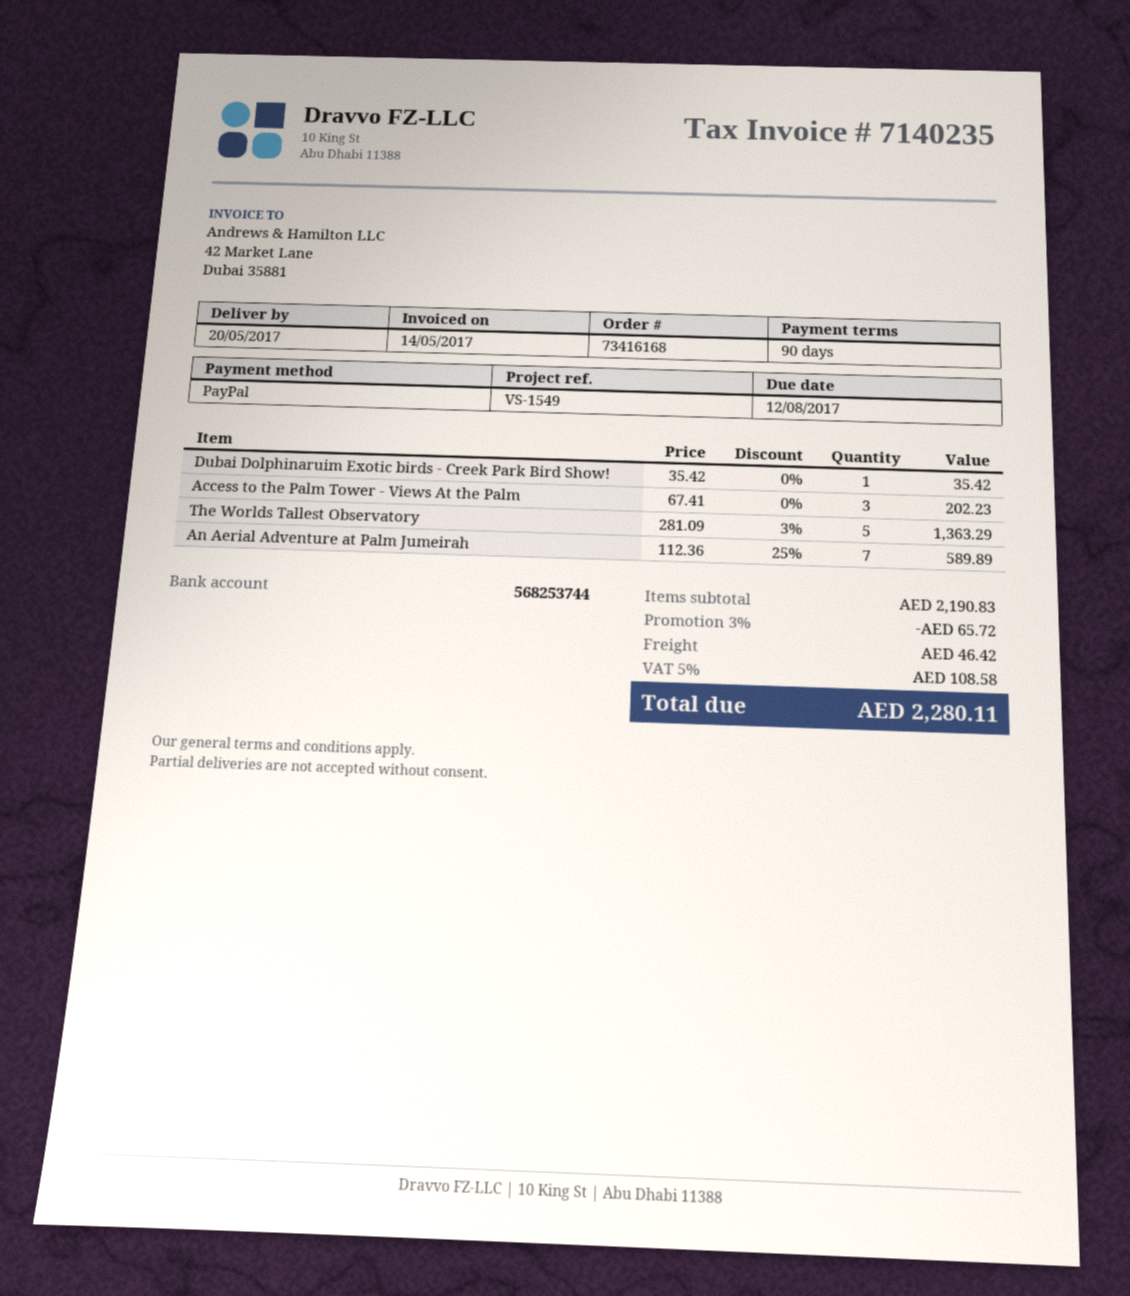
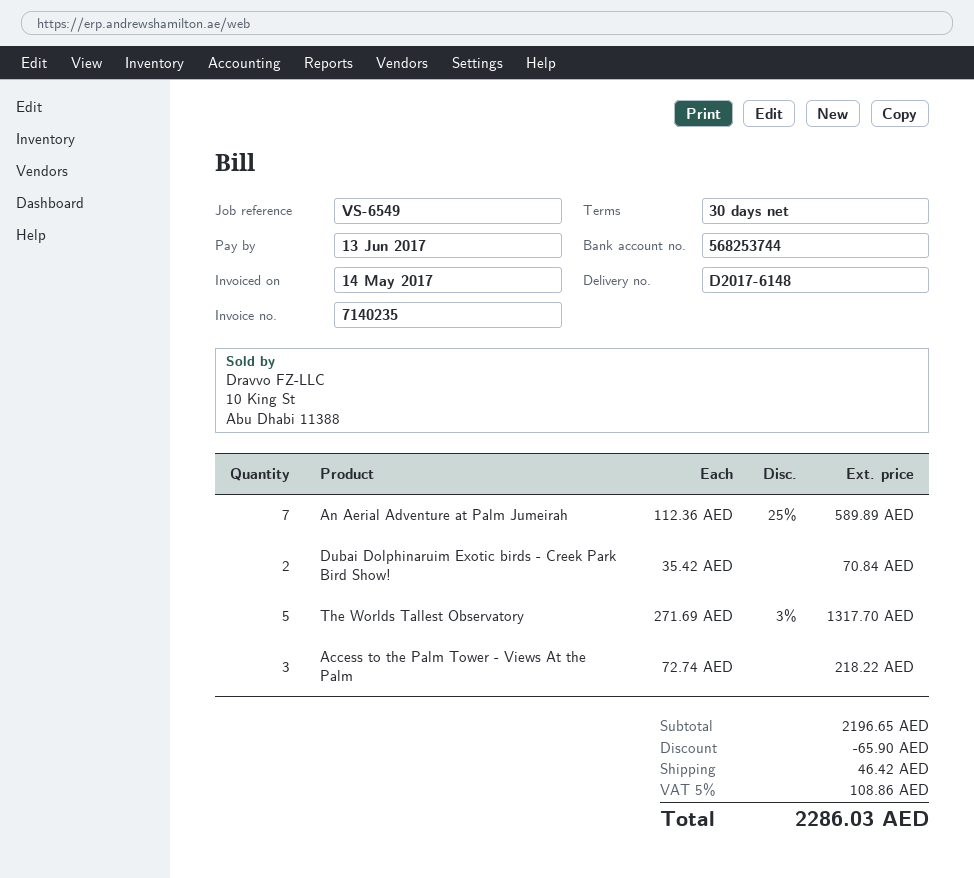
payment terms: 90 days -> 30 days
due date: 2017-08-12 -> 2017-06-13
reference: VS-1549 -> VS-6549
Dubai Dolphinaruim Exotic birds - Creek Park Bird Show!: 1 x 35.42 = 35.42 -> 2 x 35.42 = 70.84
Access to the Palm Tower - Views At the Palm: 3 x 67.41 = 202.23 -> 3 x 72.74 = 218.22
The Worlds Tallest Observatory: 5 x 281.09 - 3% = 1363.29 -> 5 x 271.69 - 3% = 1317.70
subtotal: 2190.83 -> 2196.65
discount: 65.72 -> 65.90
tax: 5% = 108.58 -> 5% = 108.86
total: 2280.11 -> 2286.03

